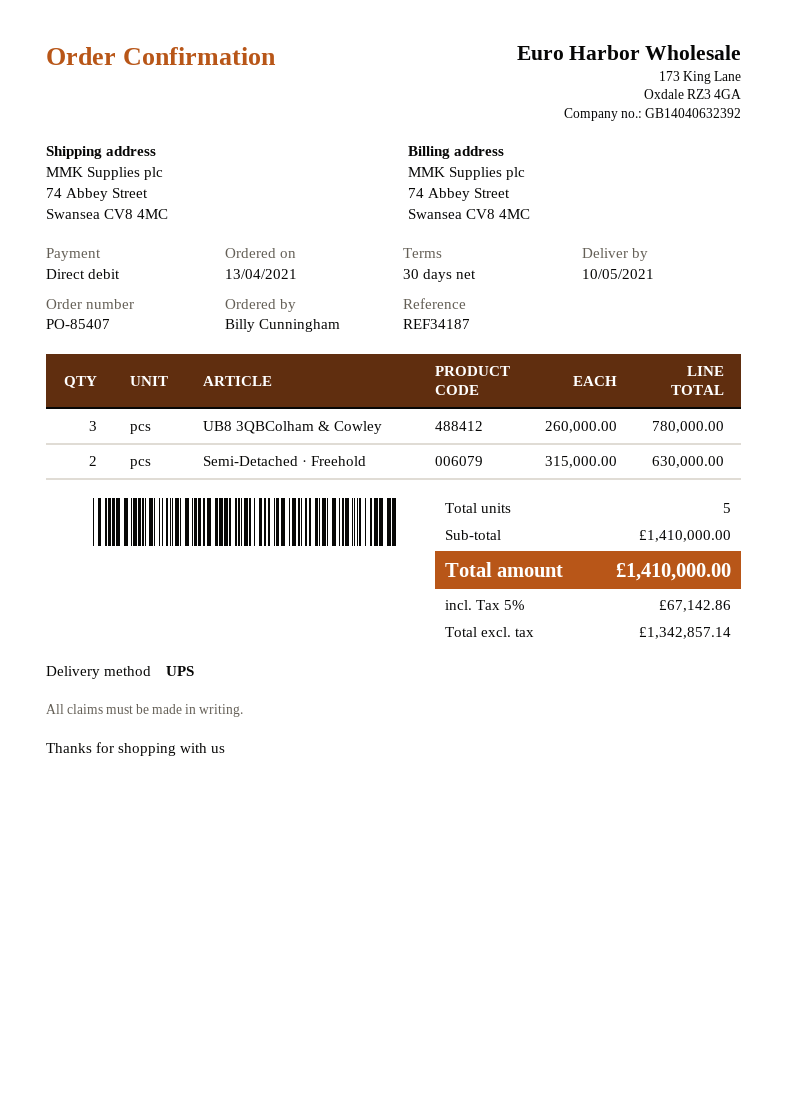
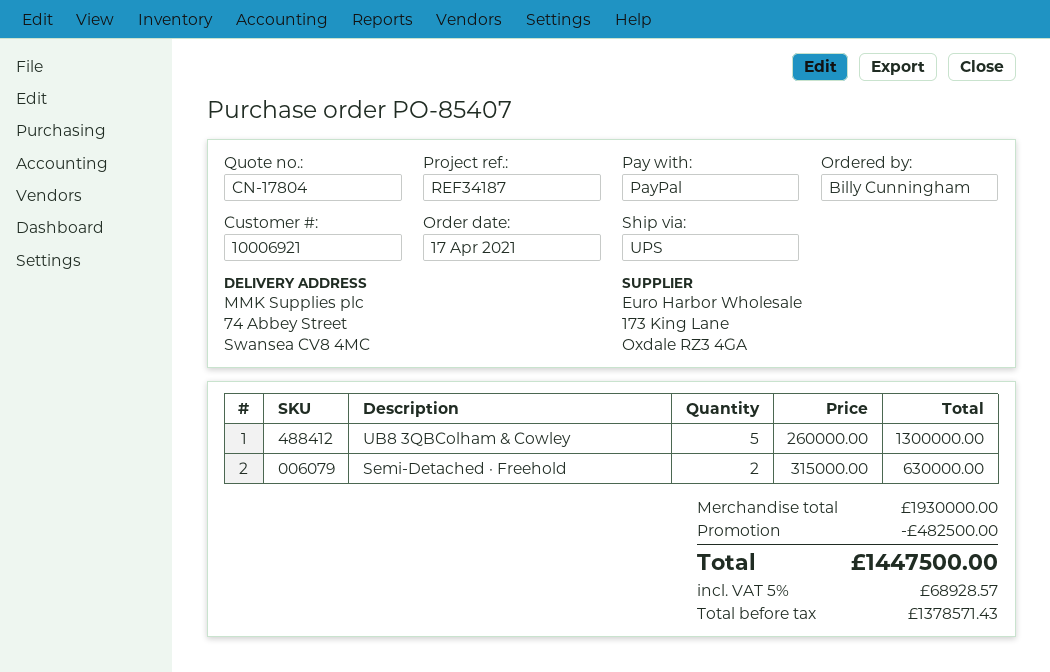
order date: 2021-04-13 -> 2021-04-17
payment method: direct debit -> PayPal
UB8 3QBColham & Cowley: 3 x 260000.00 = 780000.00 -> 5 x 260000.00 = 1300000.00
subtotal: 1410000.00 -> 1930000.00
discount: none -> 482500.00
net: 1342857.14 -> 1378571.43
tax: 5% = 67142.86 -> 5% = 68928.57
total: 1410000.00 -> 1447500.00

